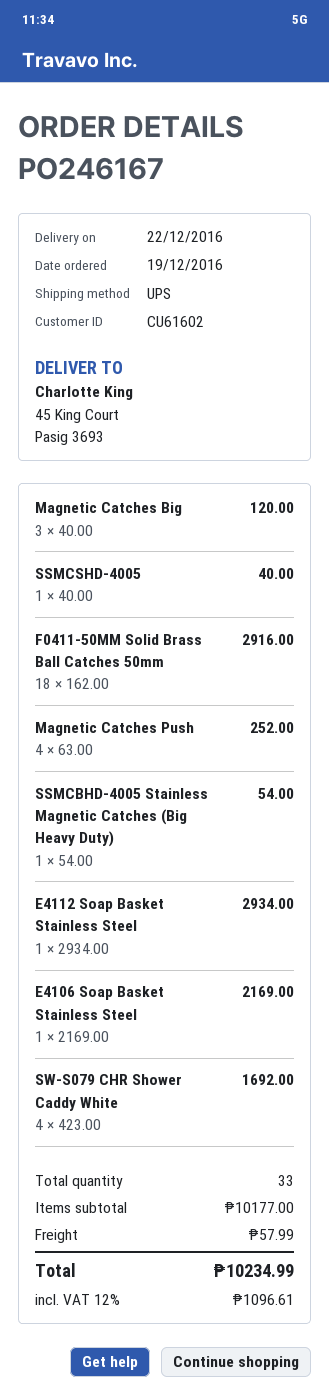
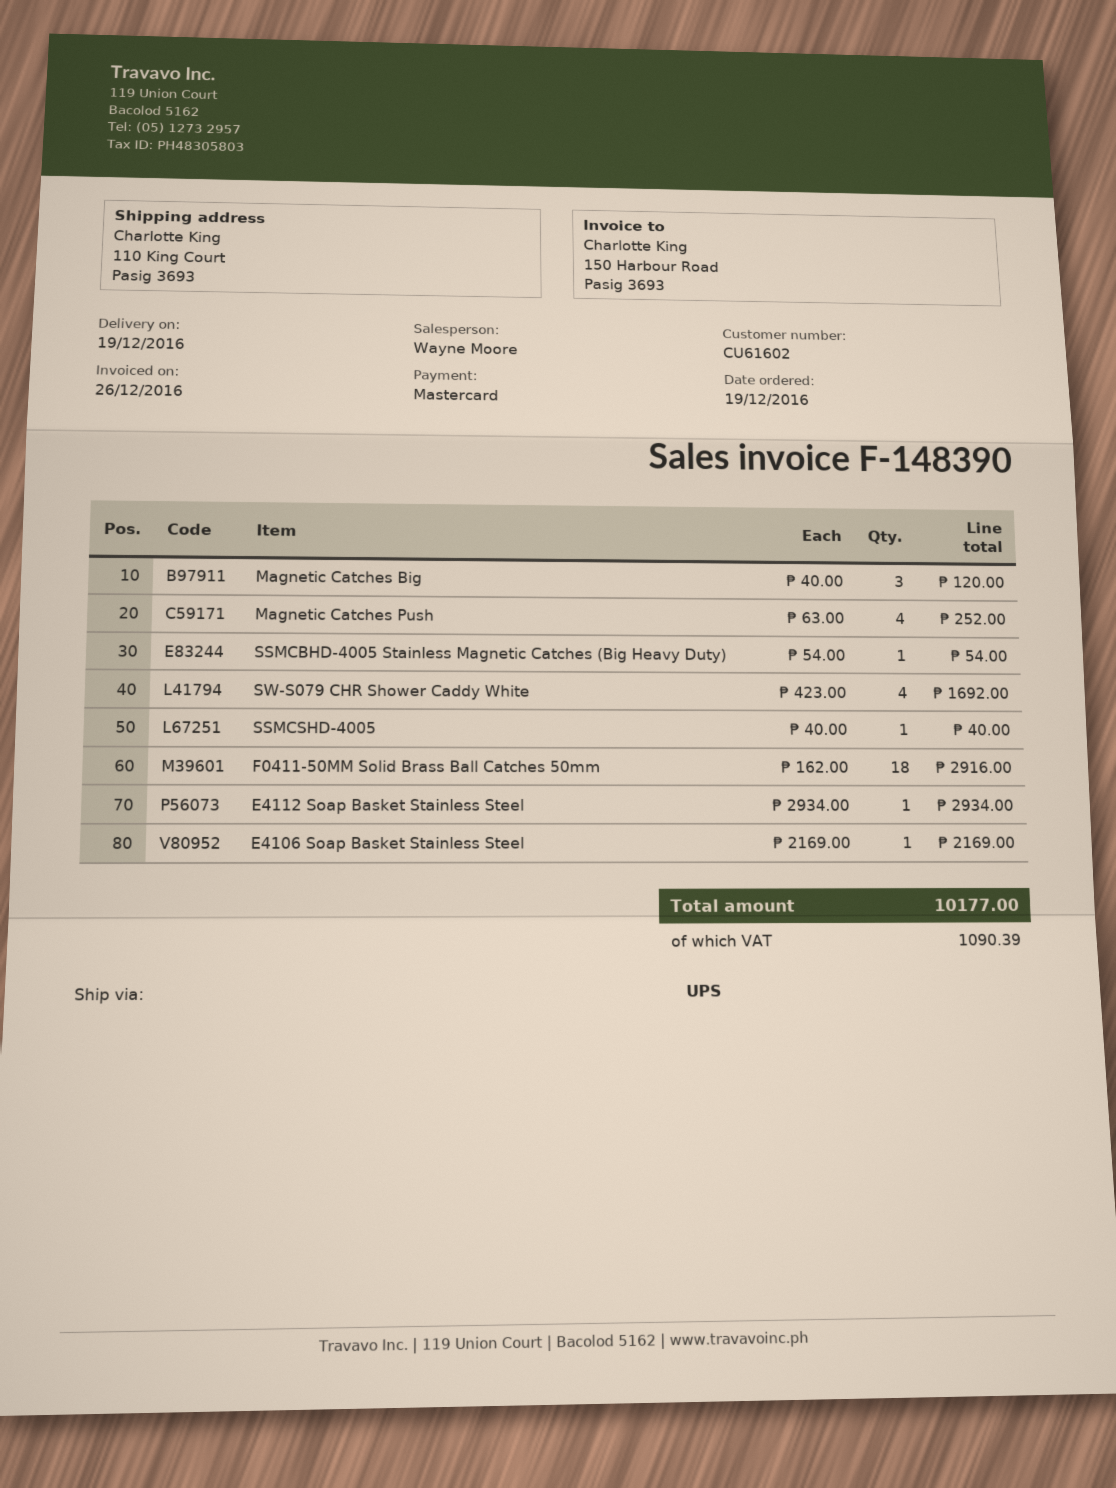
delivery date: 2016-12-22 -> 2016-12-19
ship to: 45 King Court, Pasig 3693 -> 110 King Court, Pasig 3693
shipping: 57.99 -> none
tax: 1096.61 -> 1090.39
total: 10234.99 -> 10177.00

